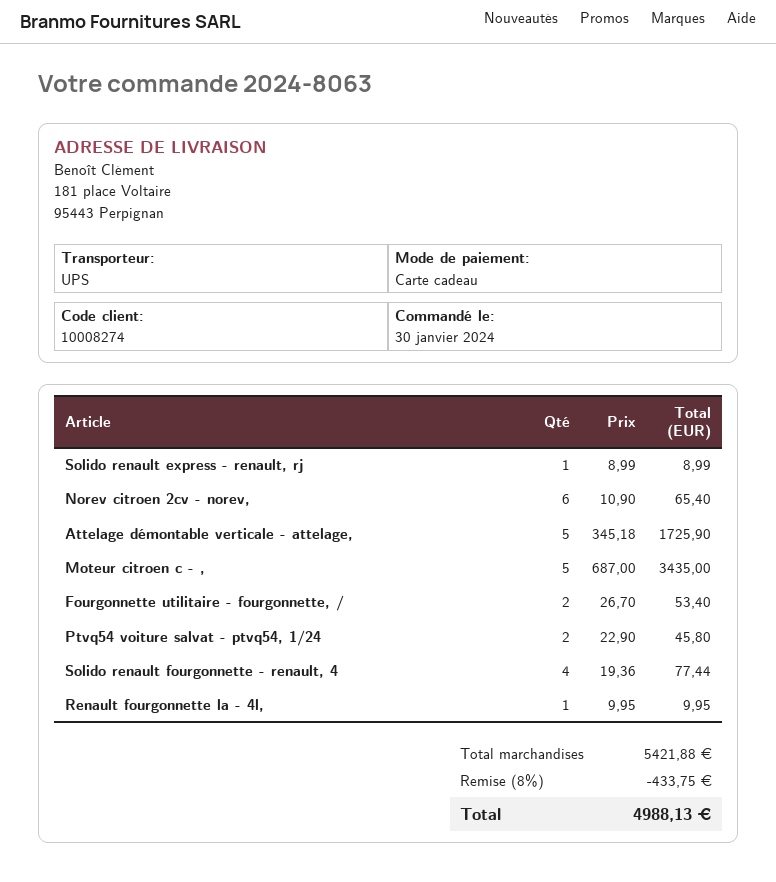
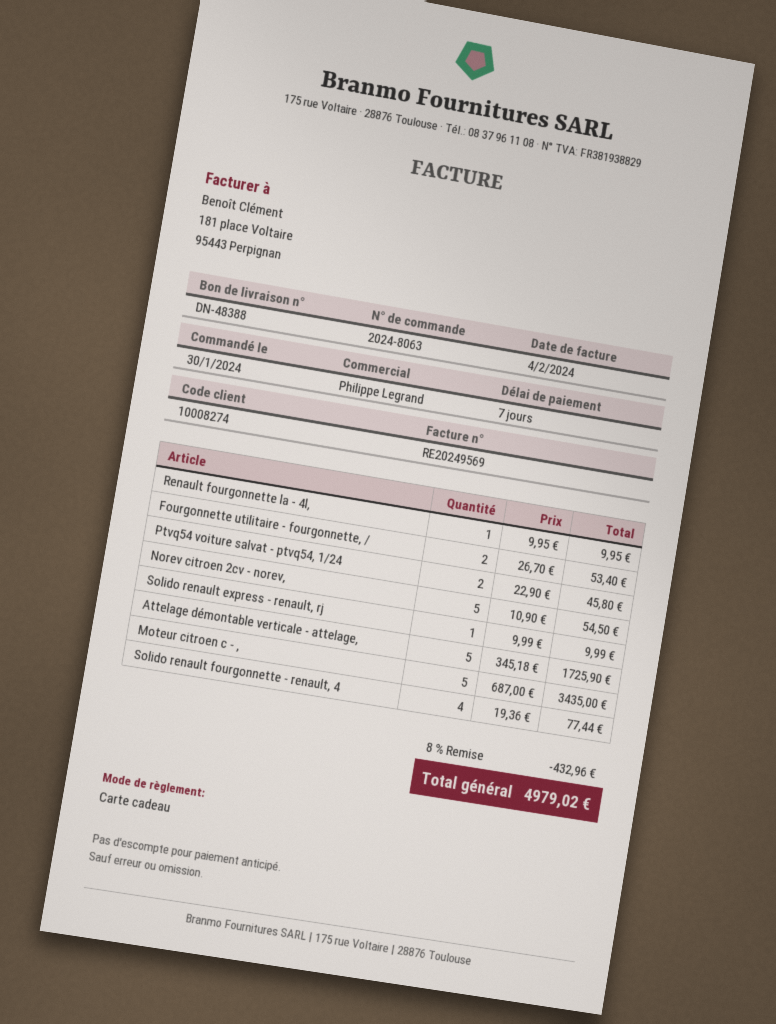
Solido renault express - renault, rj: 1 x 8.99 = 8.99 -> 1 x 9.99 = 9.99
Norev citroen 2cv - norev,: 6 x 10.90 = 65.40 -> 5 x 10.90 = 54.50
discount: 8% = 433.75 -> 8% = 432.96
total: 4988.13 -> 4979.02

